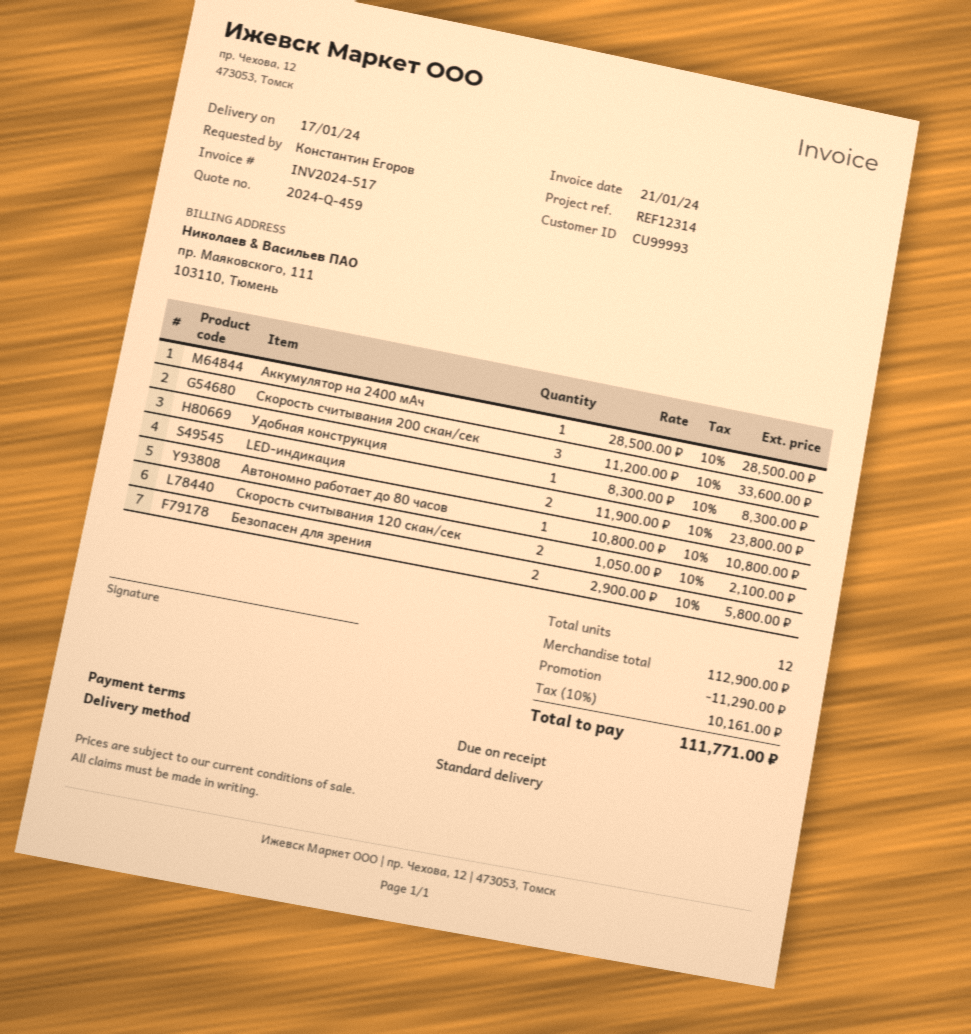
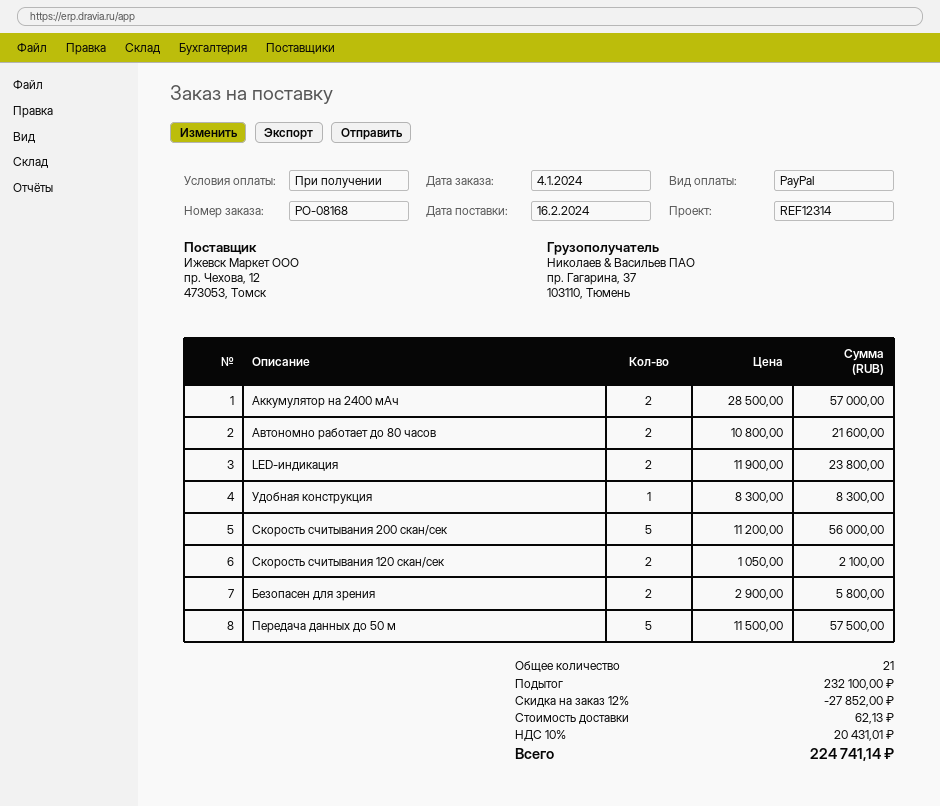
delivery date: 2024-01-17 -> 2024-02-16
Аккумулятор на 2400 мАч: 1 x 28500.00 = 28500.00 -> 2 x 28500.00 = 57000.00
Скорость считывания 200 скан/сек: 3 x 11200.00 = 33600.00 -> 5 x 11200.00 = 56000.00
Автономно работает до 80 часов: 1 x 10800.00 = 10800.00 -> 2 x 10800.00 = 21600.00
Передача данных до 50 м: none -> 5 x 11500.00 = 57500.00
total quantity: 12 -> 21
subtotal: 112900.00 -> 232100.00
discount: 11290.00 -> 27852.00
shipping: none -> 62.13
tax: 10% = 10161.00 -> 10% = 20431.01
total: 111771.00 -> 224741.14

